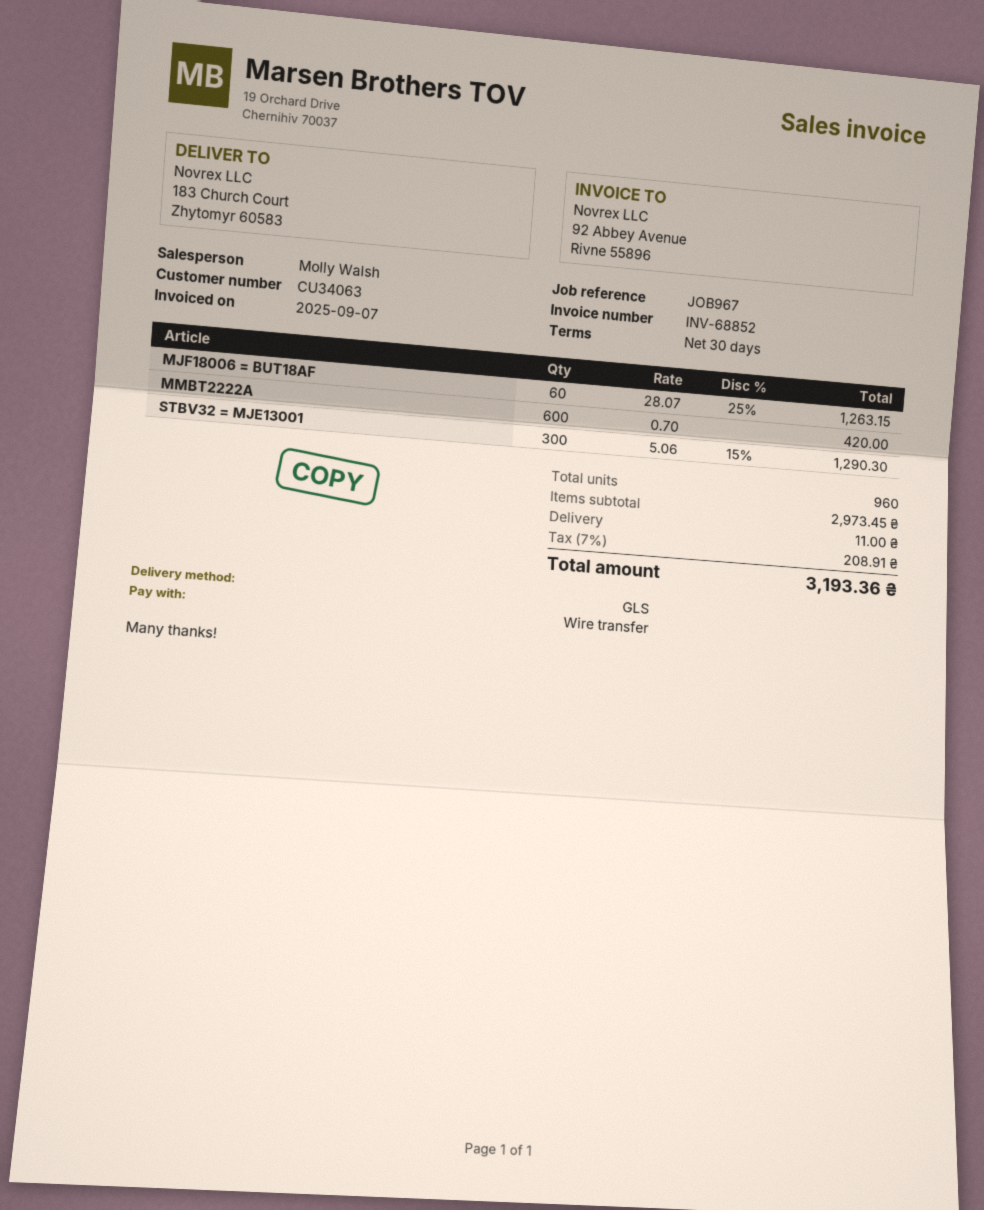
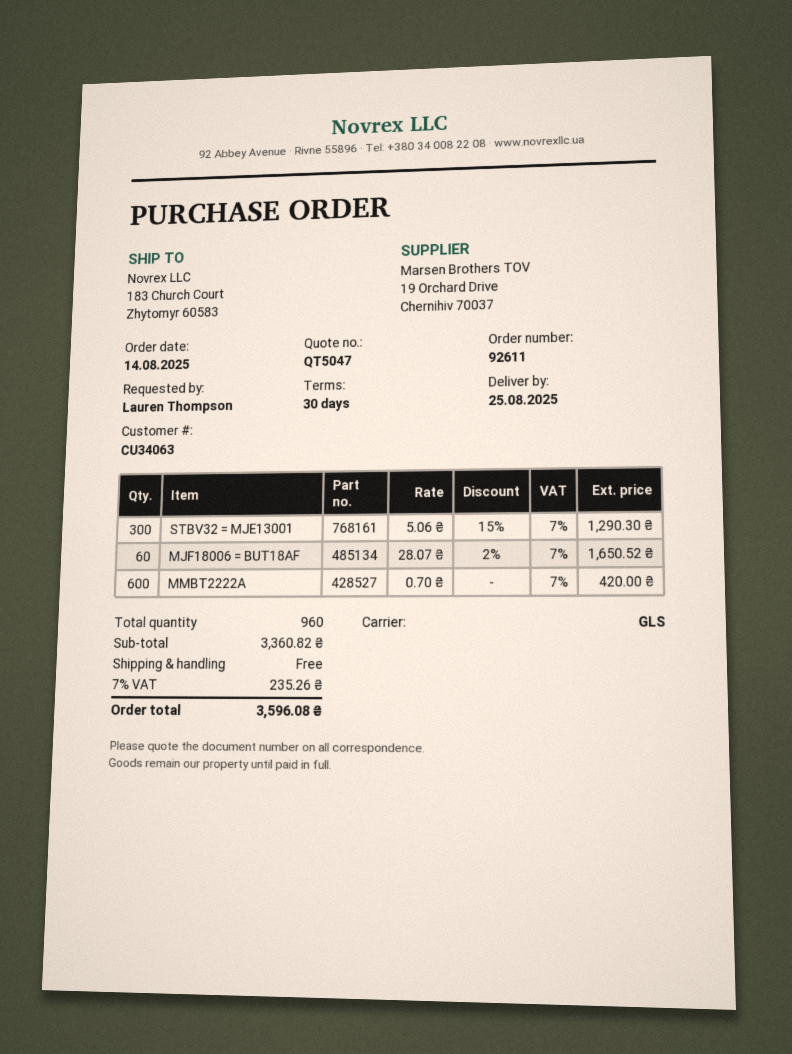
MJF18006 = BUT18AF: 60 x 28.07 - 25% = 1263.15 -> 60 x 28.07 - 2% = 1650.52
subtotal: 2973.45 -> 3360.82
shipping: 11.00 -> 0.00
tax: 7% = 208.91 -> 7% = 235.26
total: 3193.36 -> 3596.08

